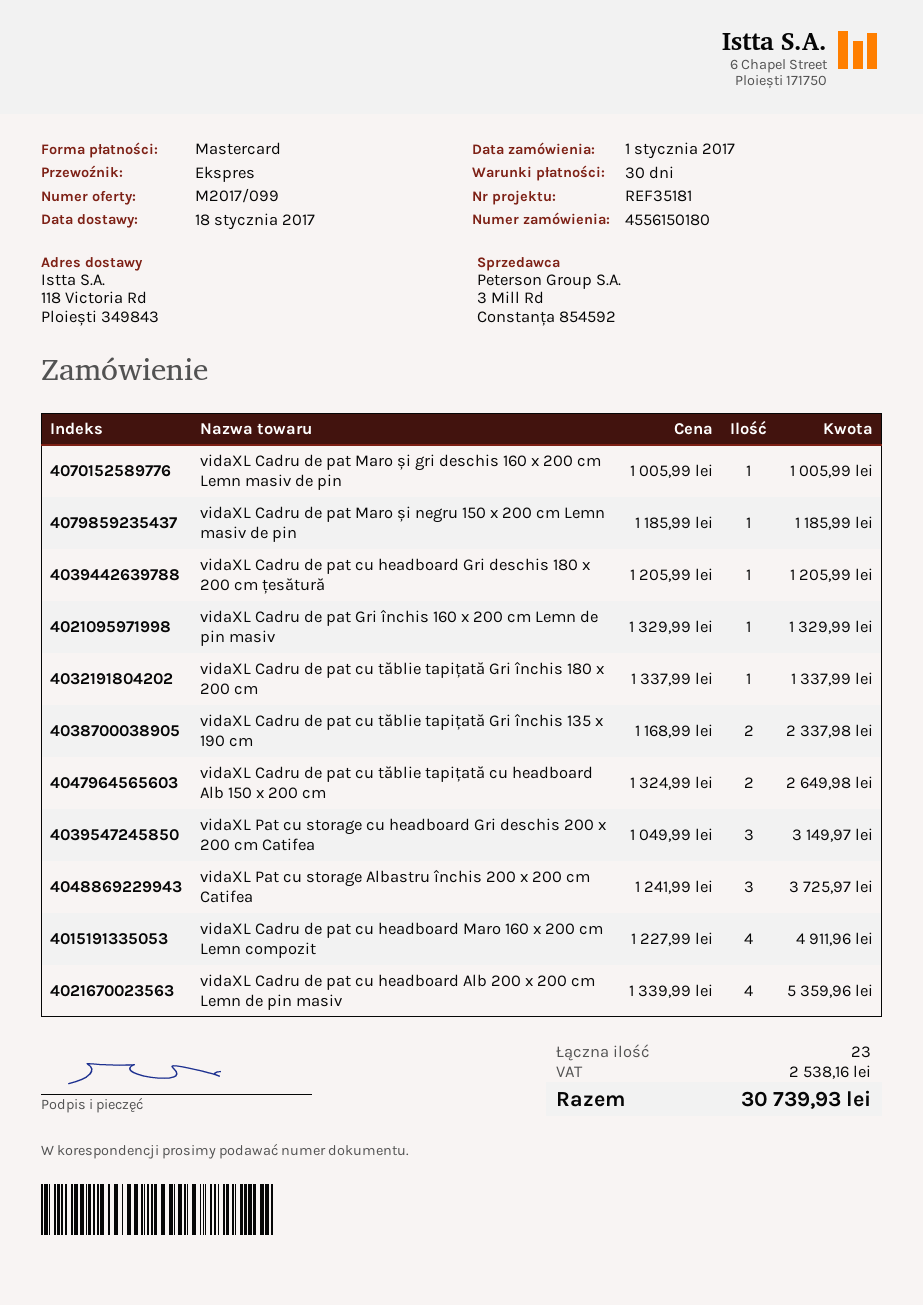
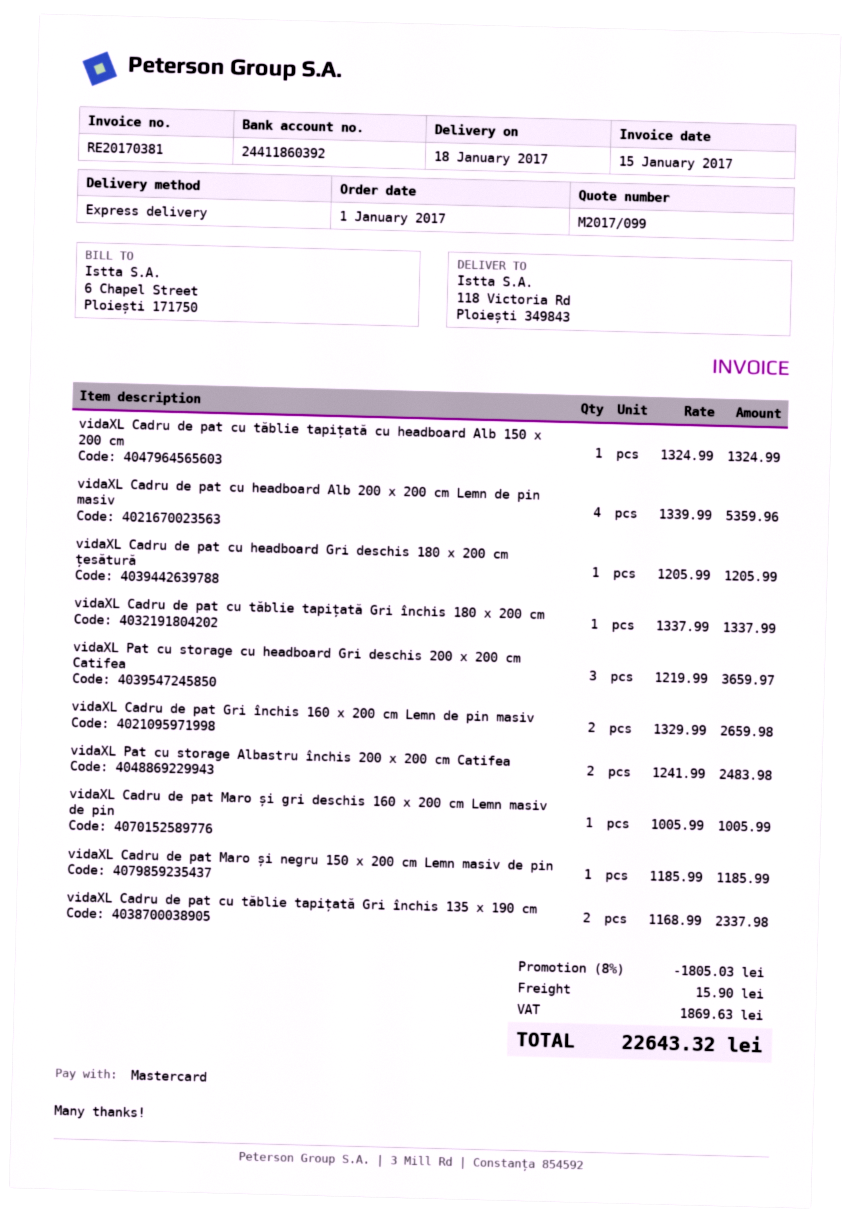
vidaXL Cadru de pat Gri închis 160 x 200 cm Lemn de pin masiv: 1 x 1329.99 = 1329.99 -> 2 x 1329.99 = 2659.98
vidaXL Cadru de pat cu tăblie tapițată cu headboard Alb 150 x 200 cm: 2 x 1324.99 = 2649.98 -> 1 x 1324.99 = 1324.99
vidaXL Pat cu storage cu headboard Gri deschis 200 x 200 cm Catifea: 3 x 1049.99 = 3149.97 -> 3 x 1219.99 = 3659.97
vidaXL Pat cu storage Albastru închis 200 x 200 cm Catifea: 3 x 1241.99 = 3725.97 -> 2 x 1241.99 = 2483.98
vidaXL Cadru de pat cu headboard Maro 160 x 200 cm Lemn compozit: 4 x 1227.99 = 4911.96 -> none
discount: none -> 8% = 1805.03
shipping: none -> 15.90
tax: 2538.16 -> 1869.63
total: 30739.93 -> 22643.32

